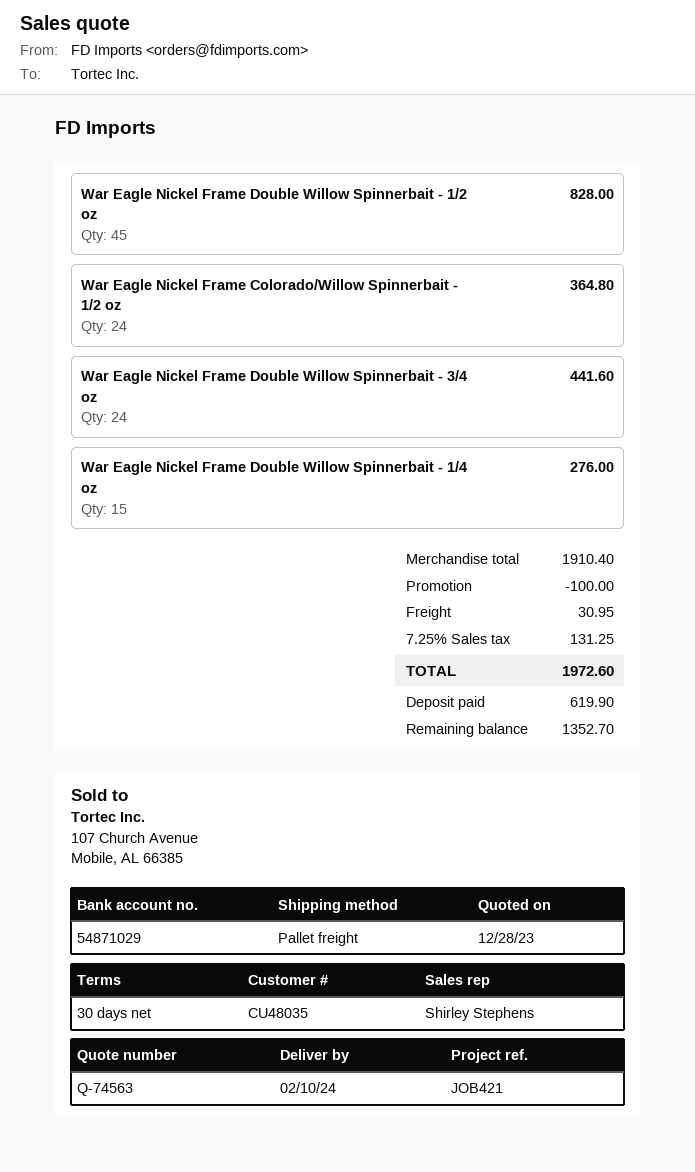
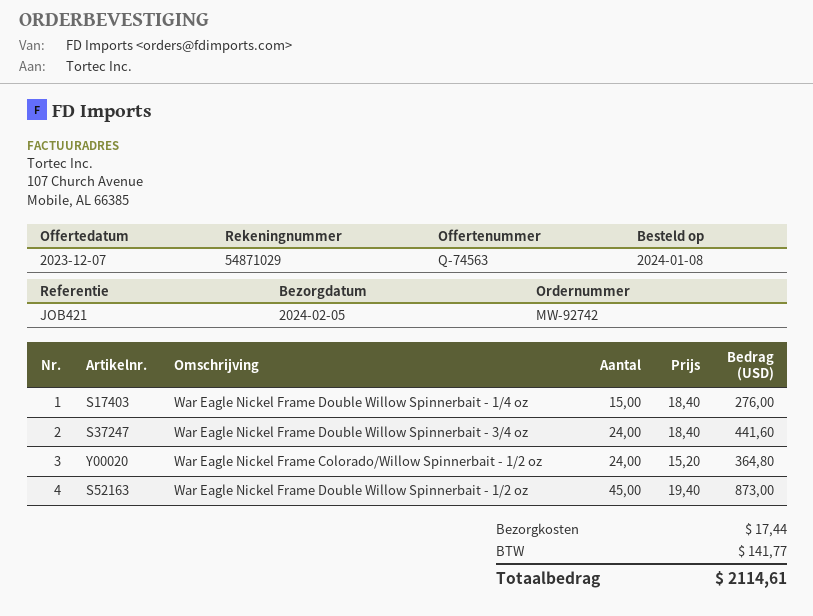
quote date: 2023-12-28 -> 2023-12-07
delivery date: 2024-02-10 -> 2024-02-05
War Eagle Nickel Frame Double Willow Spinnerbait - 1/2 oz: 45 for 828.00 -> 45 for 873.00
discount: 100.00 -> none
shipping: 30.95 -> 17.44
tax: 131.25 -> 141.77
total: 1972.60 -> 2114.61

